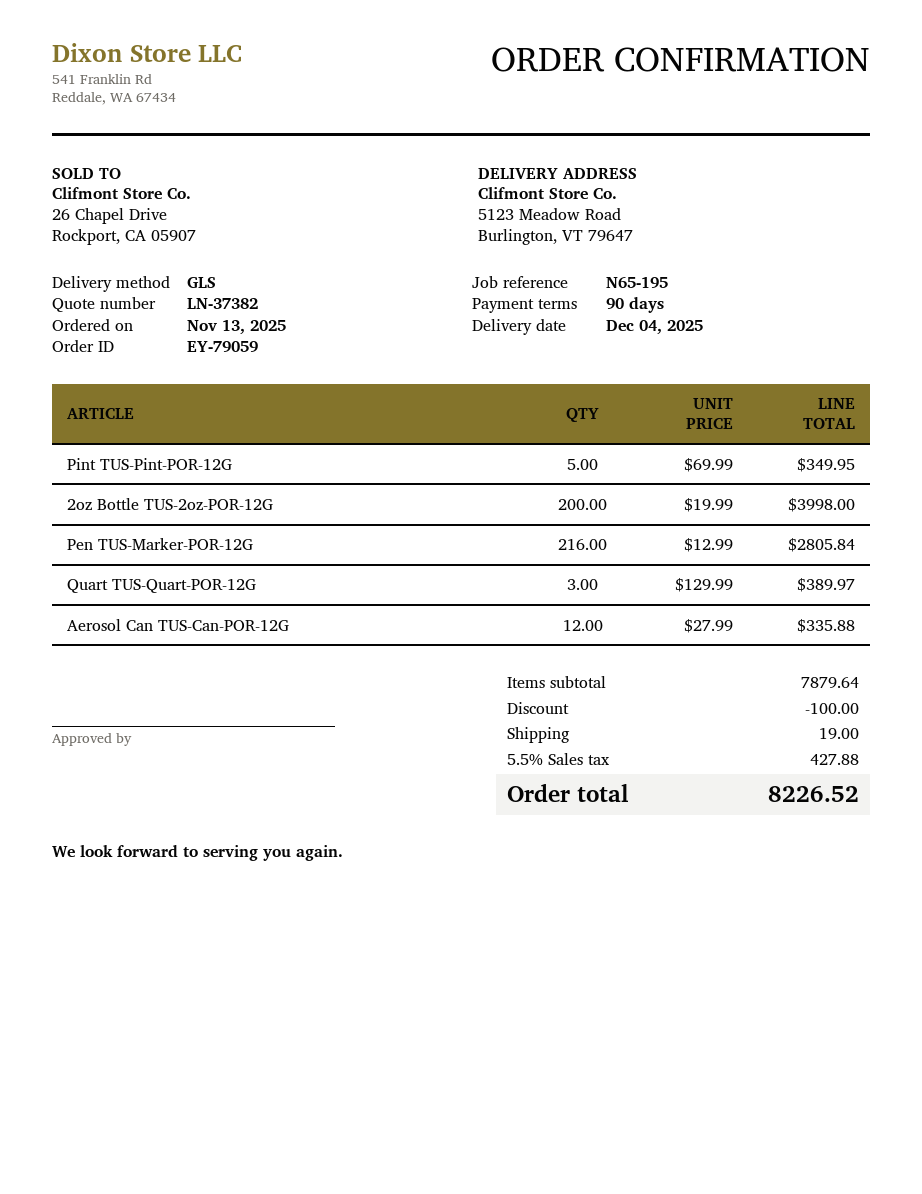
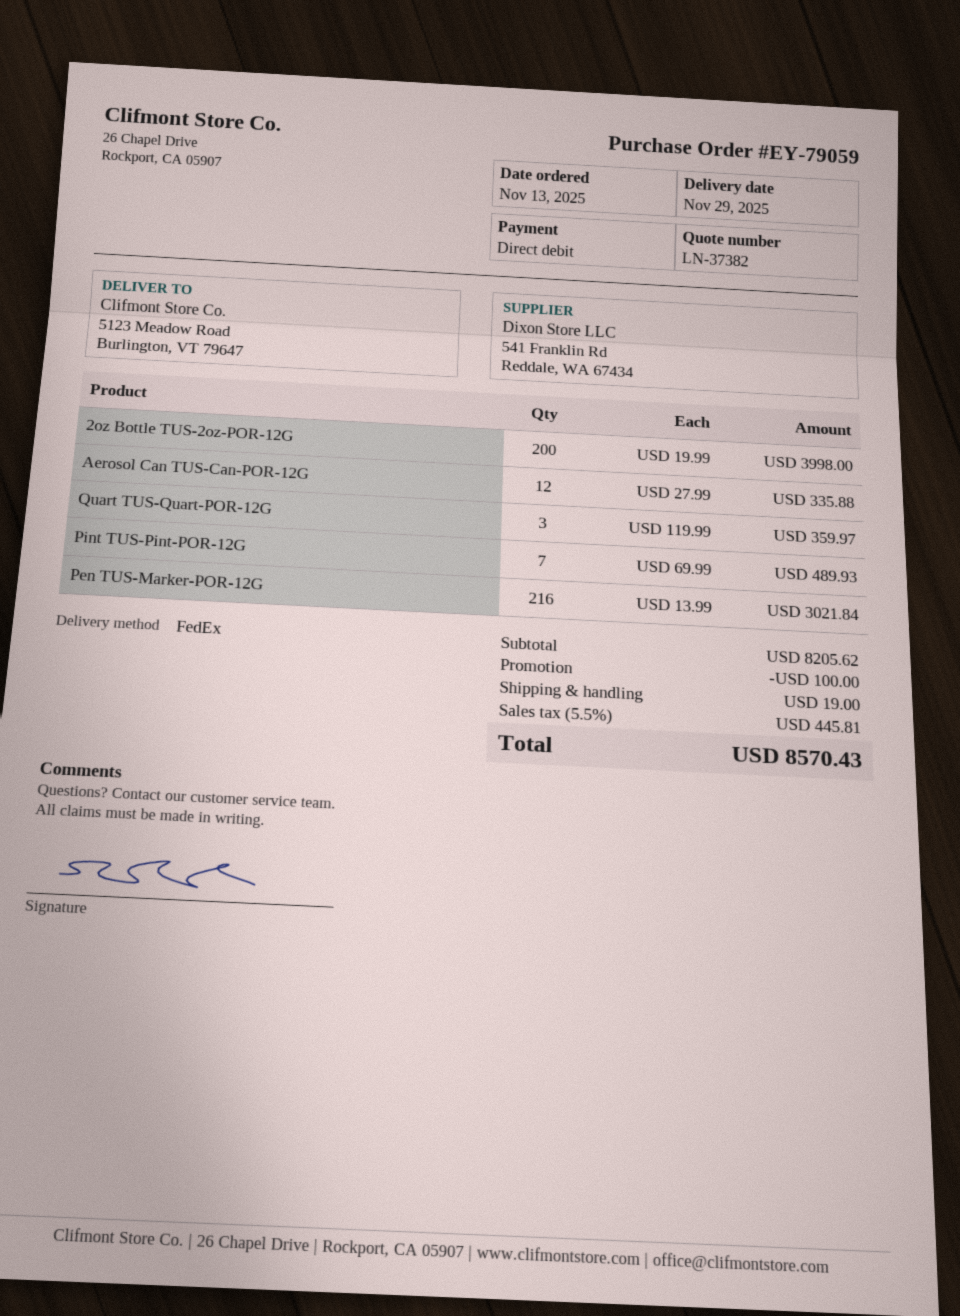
delivery date: 2025-12-04 -> 2025-11-29
shipping method: GLS -> FedEx
Pint TUS-Pint-POR-12G: 5 x 69.99 = 349.95 -> 7 x 69.99 = 489.93
Pen TUS-Marker-POR-12G: 216 x 12.99 = 2805.84 -> 216 x 13.99 = 3021.84
Quart TUS-Quart-POR-12G: 3 x 129.99 = 389.97 -> 3 x 119.99 = 359.97
subtotal: 7879.64 -> 8205.62
tax: 5.5% = 427.88 -> 5.5% = 445.81
total: 8226.52 -> 8570.43

